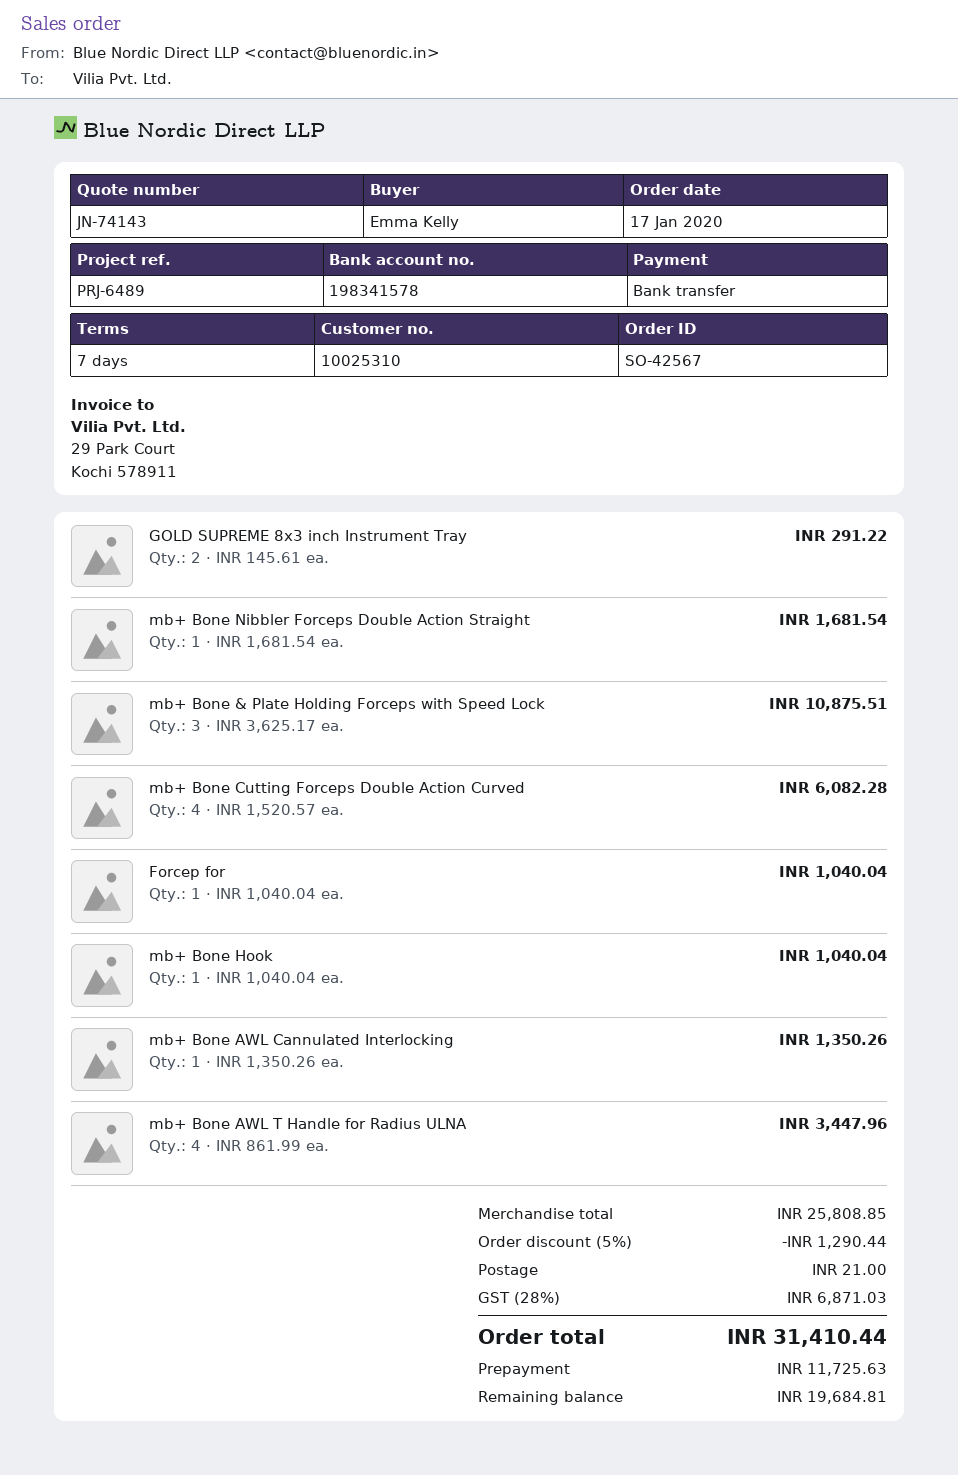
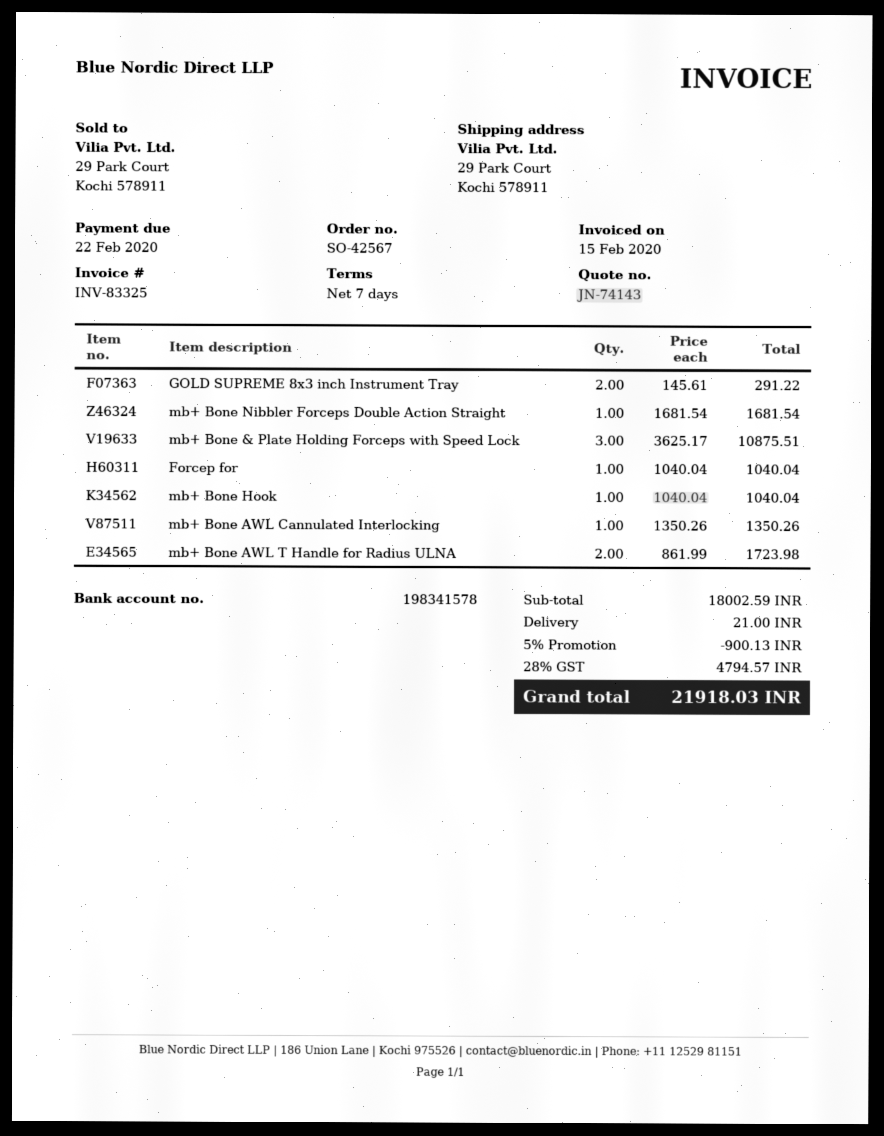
mb+ Bone Cutting Forceps Double Action Curved: 4 x 1520.57 = 6082.28 -> none
mb+ Bone AWL T Handle for Radius ULNA: 4 x 861.99 = 3447.96 -> 2 x 861.99 = 1723.98
subtotal: 25808.85 -> 18002.59
discount: 5% = 1290.44 -> 5% = 900.13
tax: 28% = 6871.03 -> 28% = 4794.57
total: 31410.44 -> 21918.03

